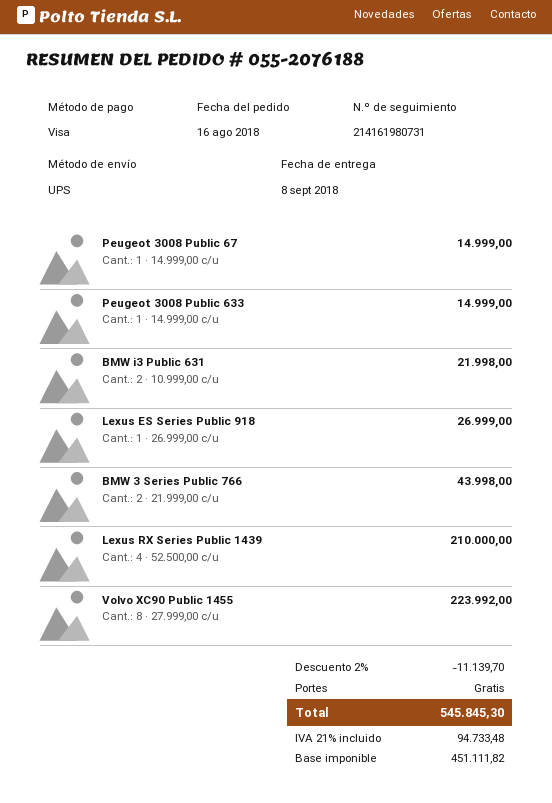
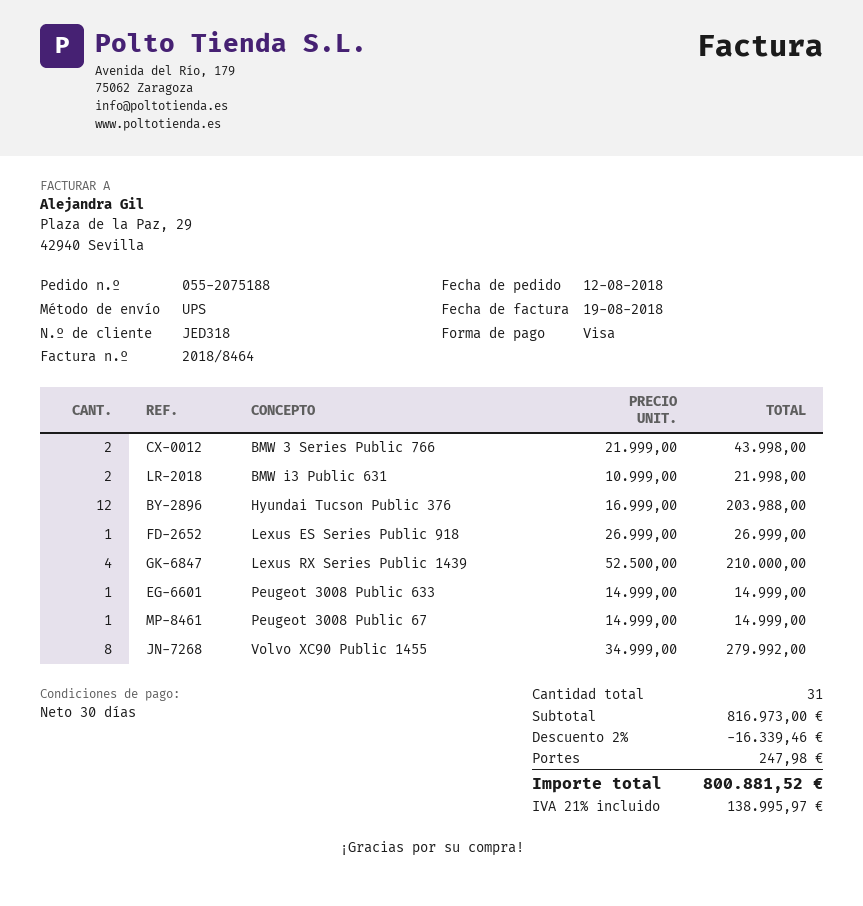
order number: 055-2076188 -> 055-2075188
order date: 2018-08-16 -> 2018-08-12
Volvo XC90 Public 1455: 8 x 27999.00 = 223992.00 -> 8 x 34999.00 = 279992.00
Hyundai Tucson Public 376: none -> 12 x 16999.00 = 203988.00
discount: 2% = 11139.70 -> 2% = 16339.46
shipping: 0.00 -> 247.98
tax: 21% = 94733.48 -> 21% = 138995.97
total: 545845.30 -> 800881.52

